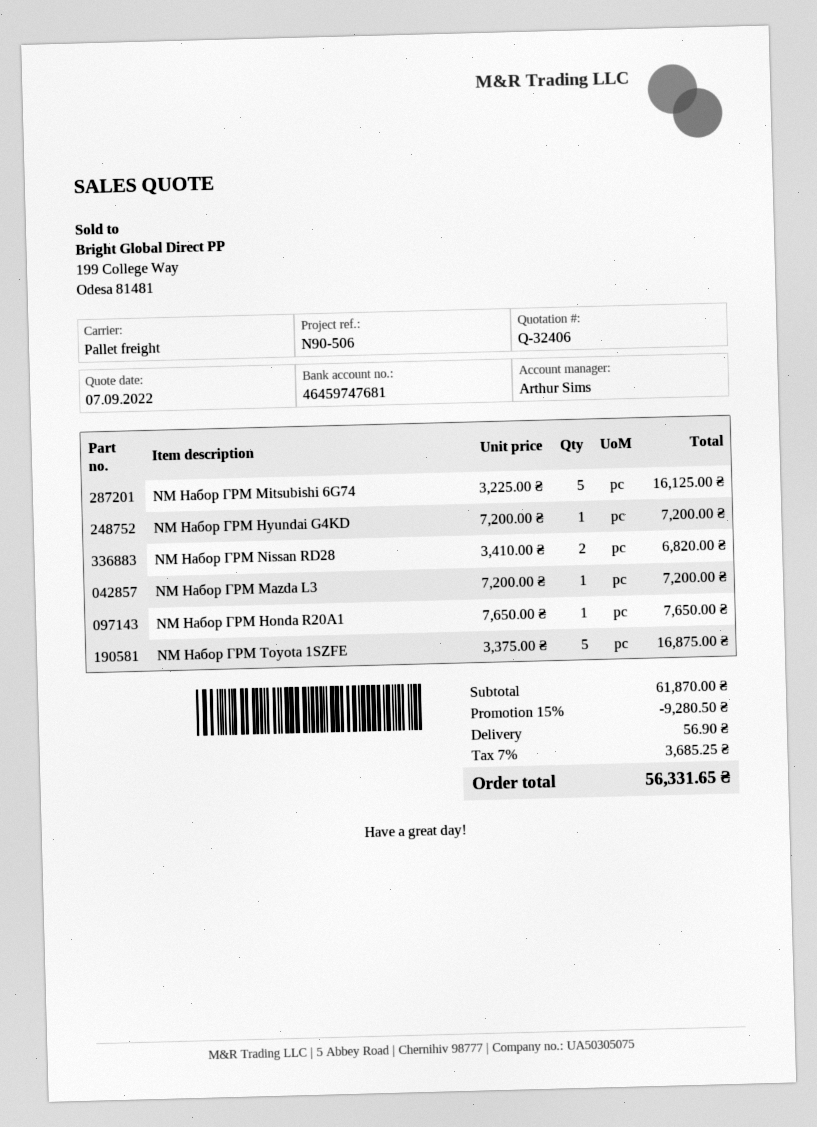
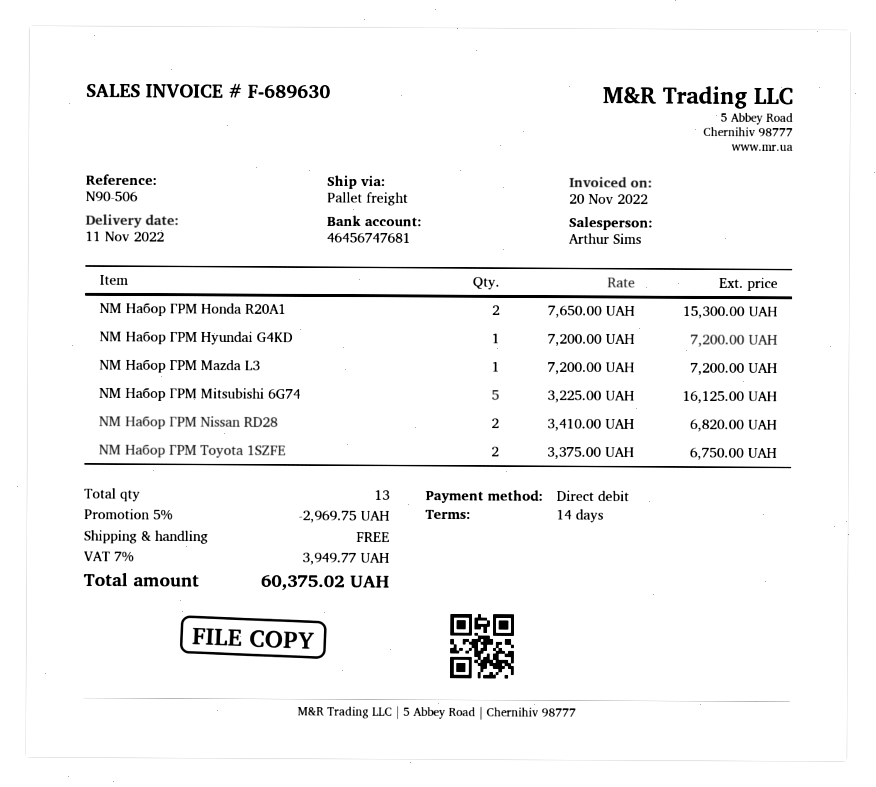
bank account: 46459747681 -> 46456747681
NM Набор ГРМ Honda R20A1: 1 x 7650.00 = 7650.00 -> 2 x 7650.00 = 15300.00
NM Набор ГРМ Toyota 1SZFE: 5 x 3375.00 = 16875.00 -> 2 x 3375.00 = 6750.00
discount: 15% = 9280.50 -> 5% = 2969.75
shipping: 56.90 -> 0.00
tax: 7% = 3685.25 -> 7% = 3949.77
total: 56331.65 -> 60375.02

